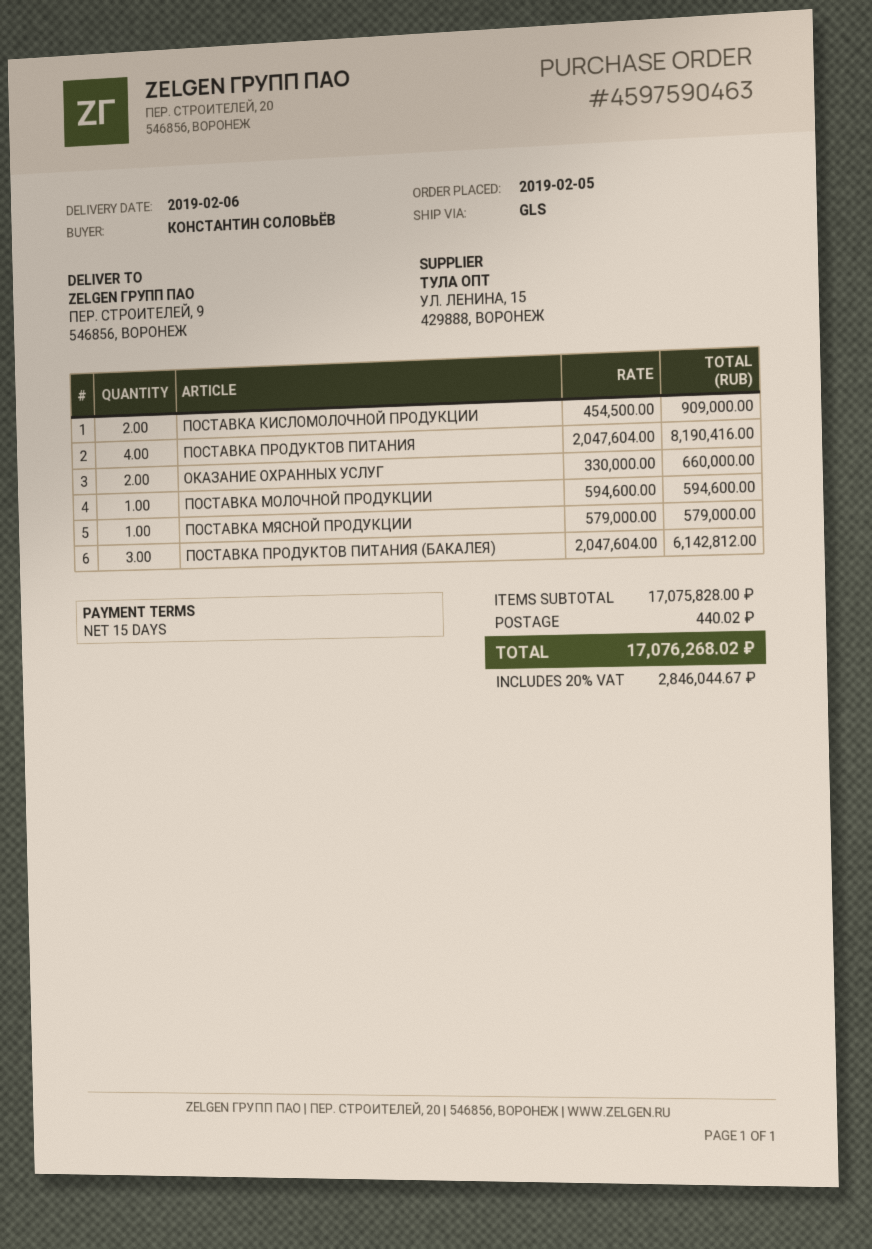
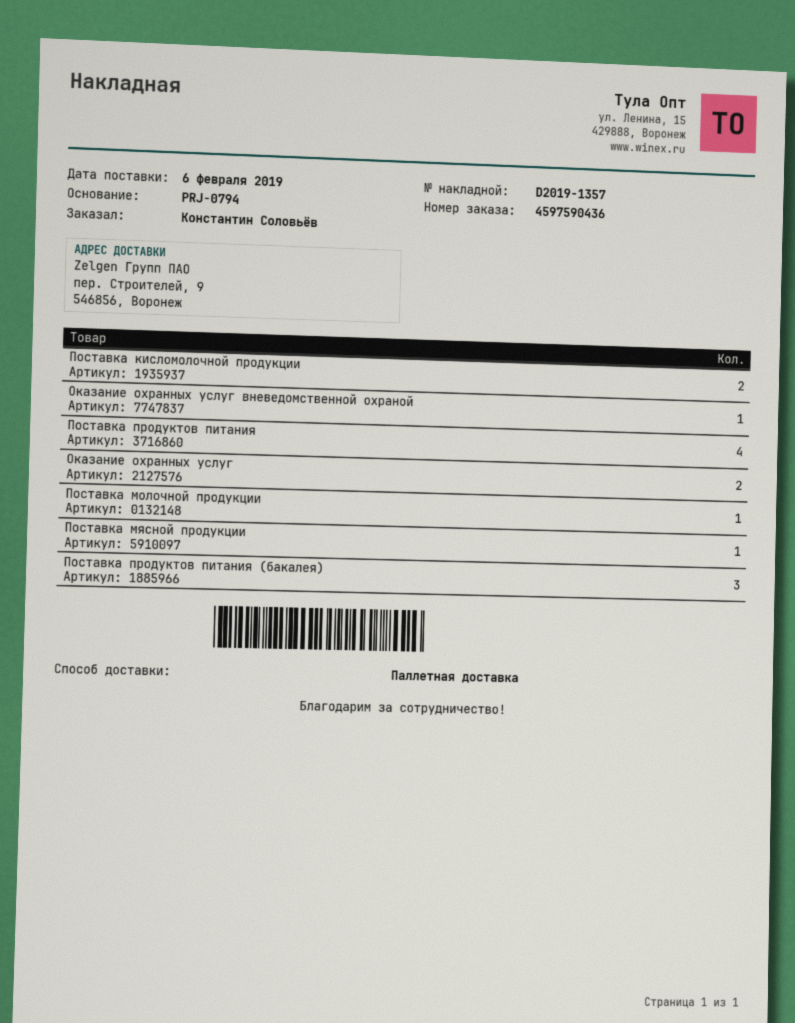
order number: 4597590463 -> 4597590436
shipping method: GLS -> pallet freight
Оказание охранных услуг вневедомственной охраной: none -> 1

